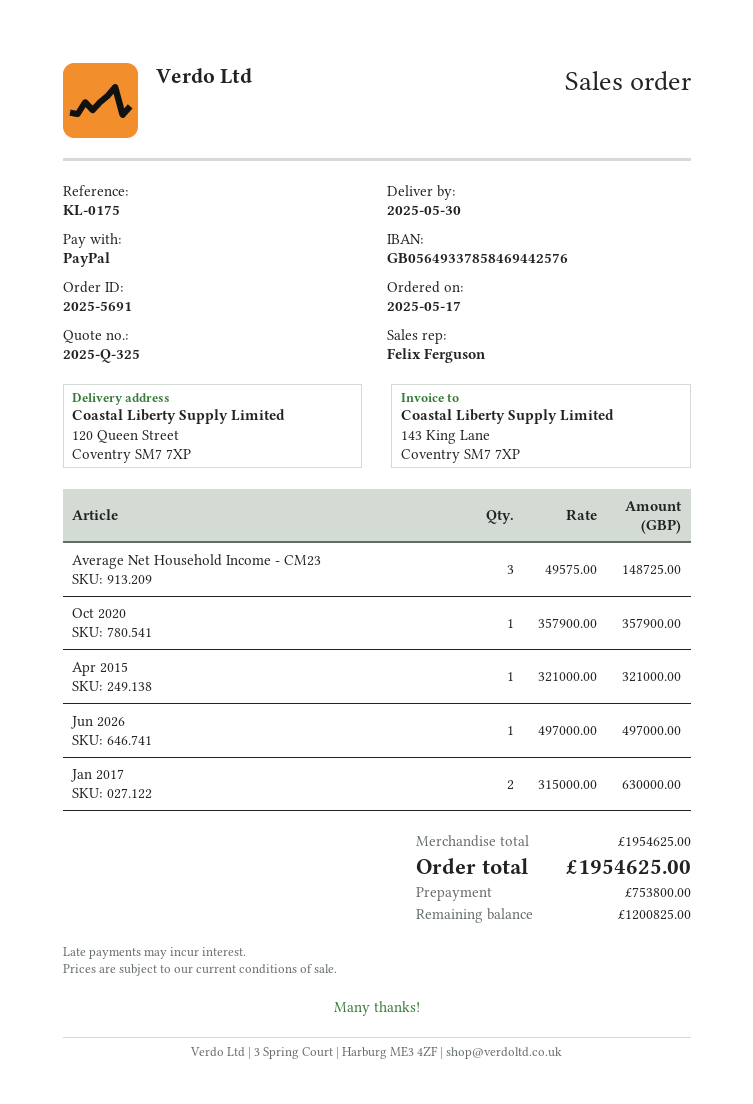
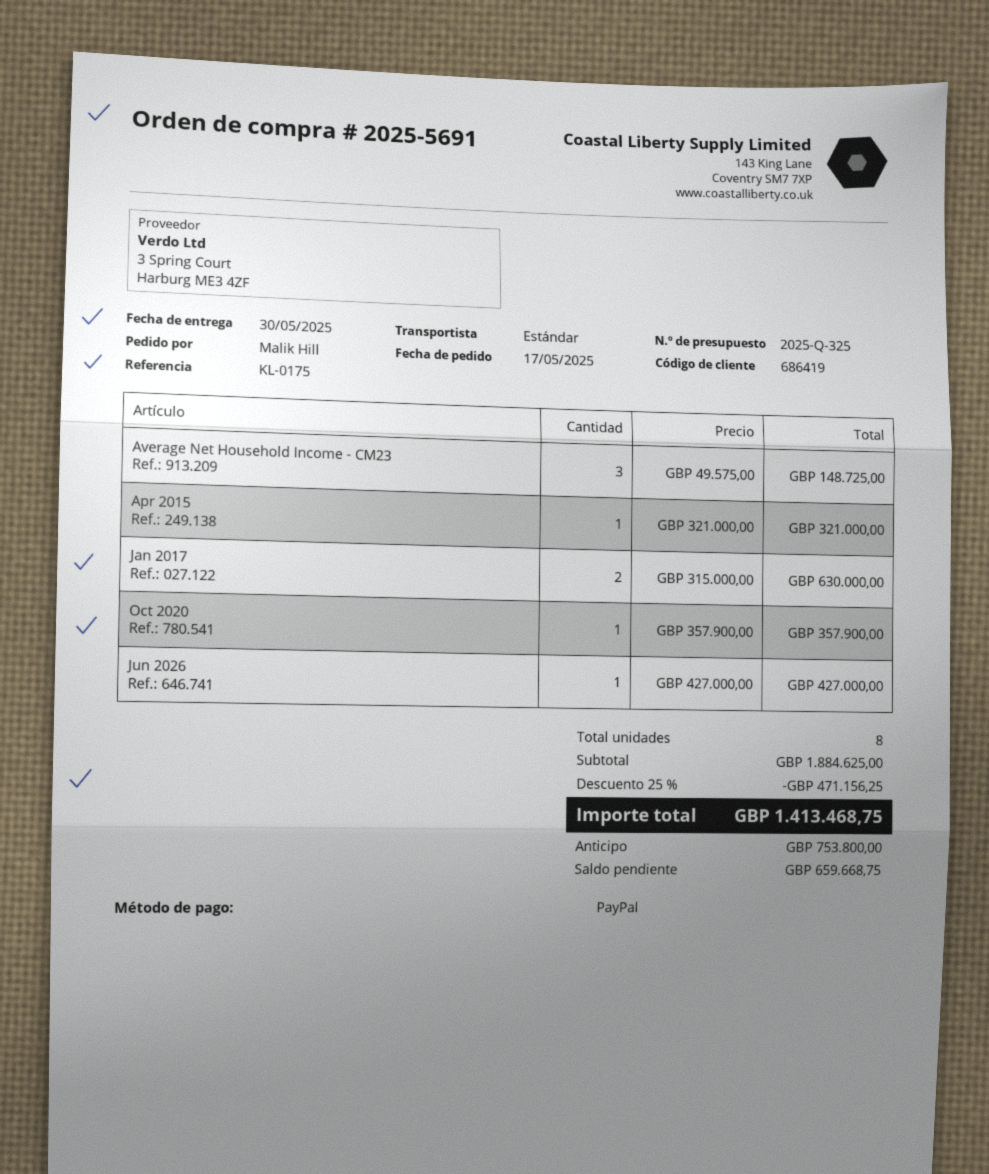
Jun 2026: 1 x 497000.00 = 497000.00 -> 1 x 427000.00 = 427000.00
subtotal: 1954625.00 -> 1884625.00
discount: none -> 25% = 471156.25
total: 1954625.00 -> 1413468.75
balance: 1200825.00 -> 659668.75

